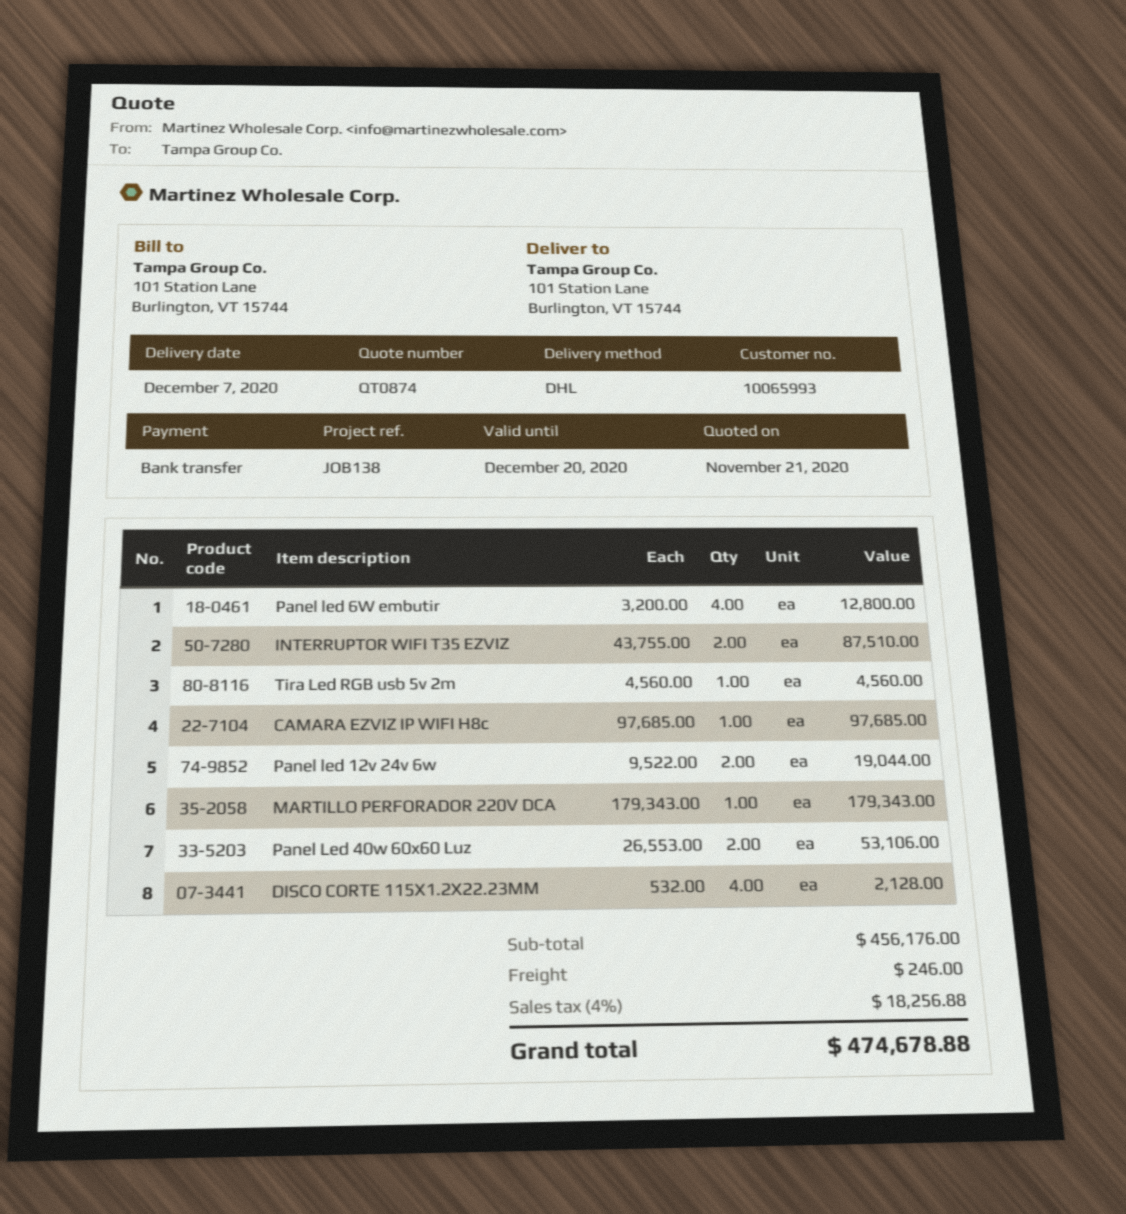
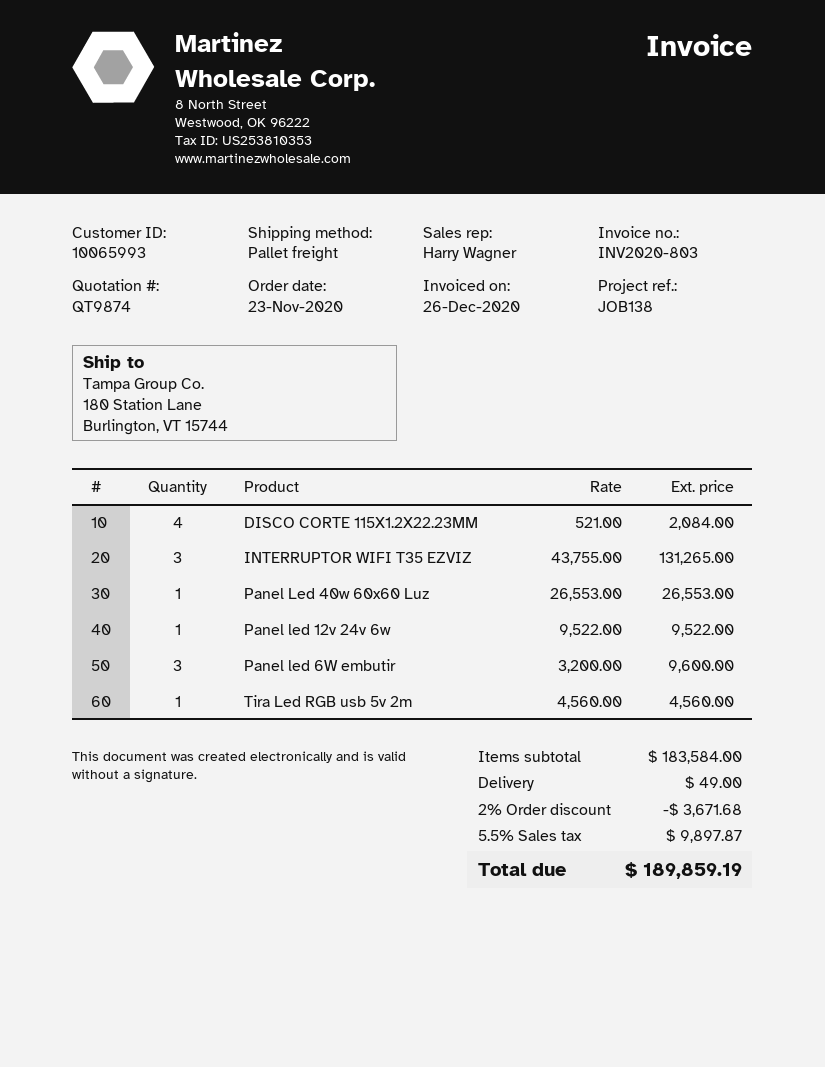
quote number: QT0874 -> QT9874
shipping method: DHL -> pallet freight
ship to: 101 Station Lane, Burlington, VT 15744 -> 180 Station Lane, Burlington, VT 15744
Panel led 6W embutir: 4 x 3200.00 = 12800.00 -> 3 x 3200.00 = 9600.00
INTERRUPTOR WIFI T35 EZVIZ: 2 x 43755.00 = 87510.00 -> 3 x 43755.00 = 131265.00
CAMARA EZVIZ IP WIFI H8c: 1 x 97685.00 = 97685.00 -> none
Panel led 12v 24v 6w: 2 x 9522.00 = 19044.00 -> 1 x 9522.00 = 9522.00
MARTILLO PERFORADOR 220V DCA: 1 x 179343.00 = 179343.00 -> none
Panel Led 40w 60x60 Luz: 2 x 26553.00 = 53106.00 -> 1 x 26553.00 = 26553.00
DISCO CORTE 115X1.2X22.23MM: 4 x 532.00 = 2128.00 -> 4 x 521.00 = 2084.00
subtotal: 456176.00 -> 183584.00
discount: none -> 2% = 3671.68
shipping: 246.00 -> 49.00
tax: 4% = 18256.88 -> 5.5% = 9897.87
total: 474678.88 -> 189859.19

